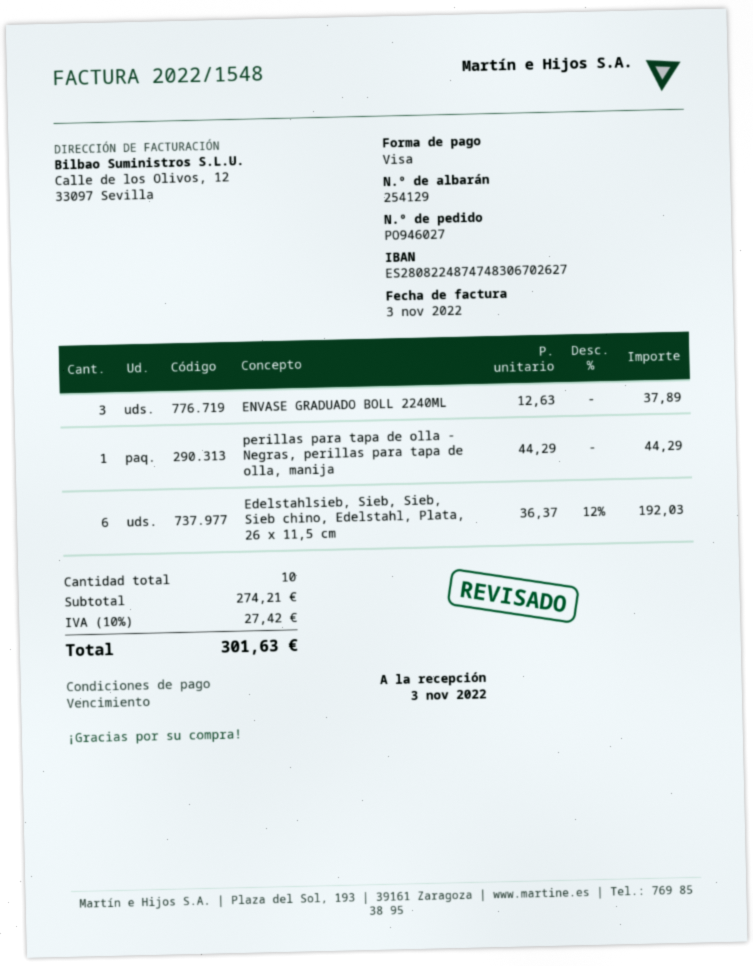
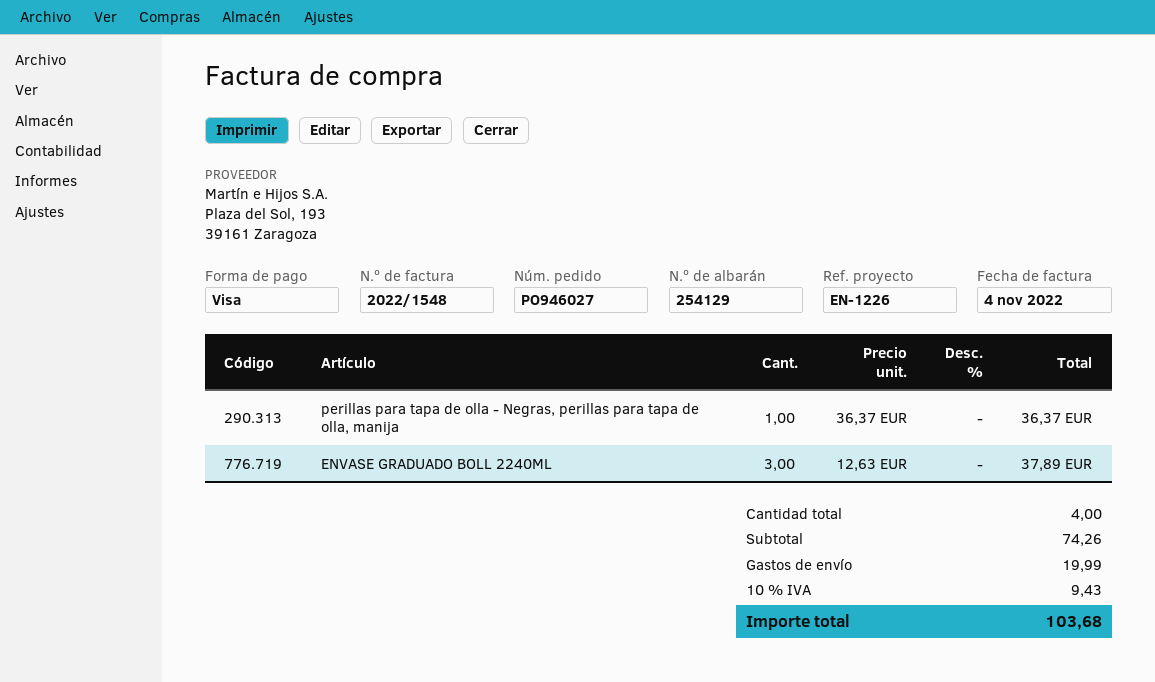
invoice date: 2022-11-03 -> 2022-11-04
perillas para tapa de olla - Negras, perillas para tapa de olla, manija: 1 x 44.29 = 44.29 -> 1 x 36.37 = 36.37
Edelstahlsieb, Sieb, Sieb, Sieb chino, Edelstahl, Plata, 26 x 11,5 cm: 6 x 36.37 - 12% = 192.03 -> none
total quantity: 10 -> 4
subtotal: 274.21 -> 74.26
shipping: none -> 19.99
tax: 10% = 27.42 -> 10% = 9.43
total: 301.63 -> 103.68

